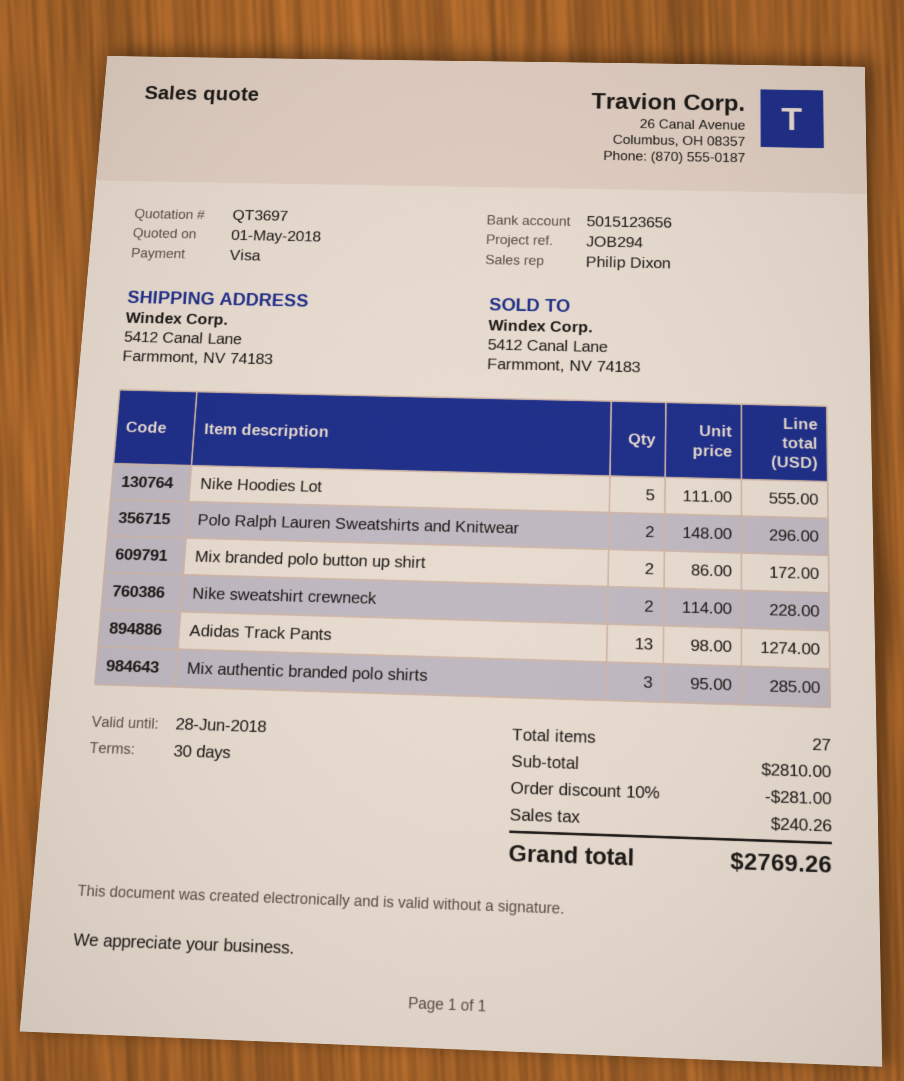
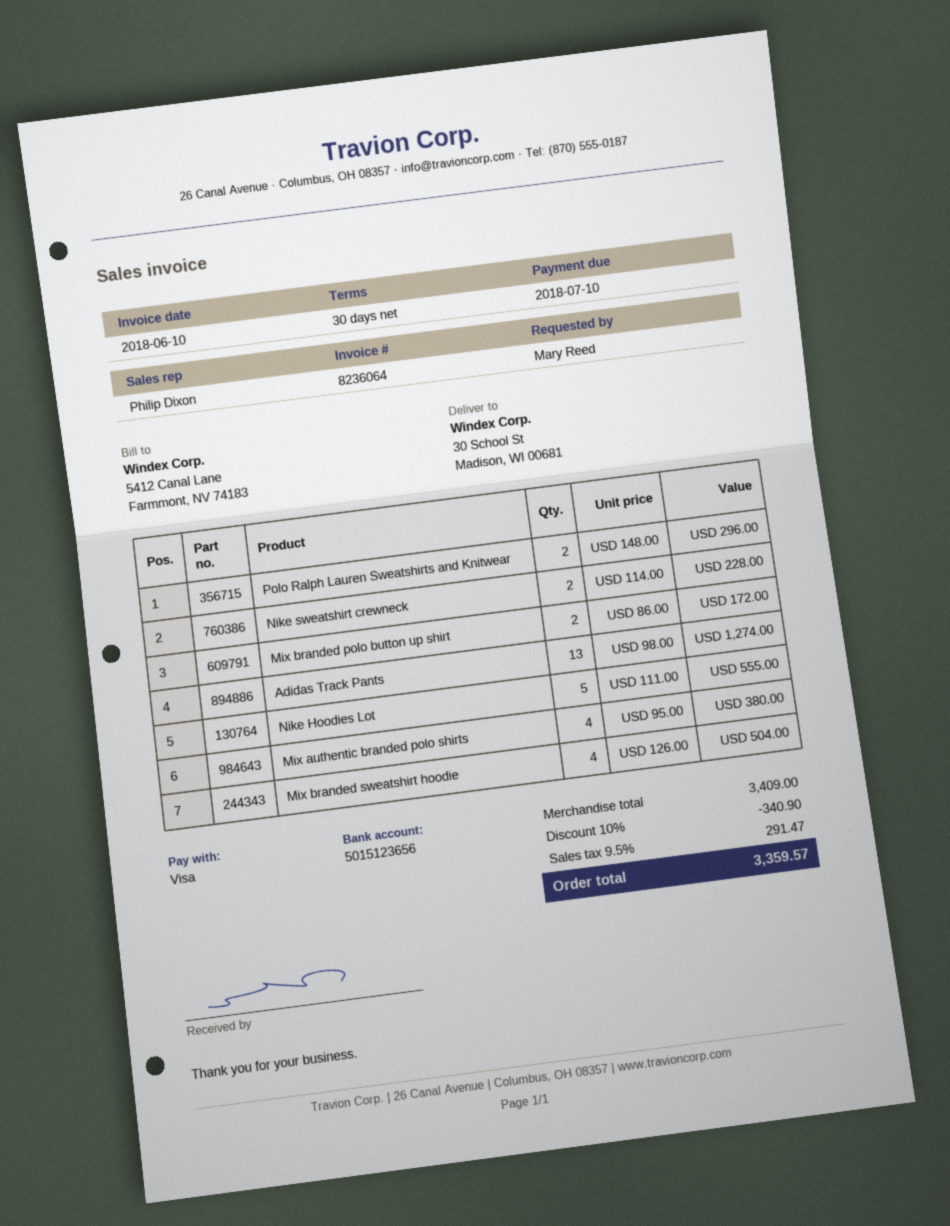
ship to: 5412 Canal Lane, Farmmont, NV 74183 -> 30 School St, Madison, WI 00681
Mix authentic branded polo shirts: 3 x 95.00 = 285.00 -> 4 x 95.00 = 380.00
Mix branded sweatshirt hoodie: none -> 4 x 126.00 = 504.00
subtotal: 2810.00 -> 3409.00
discount: 10% = 281.00 -> 10% = 340.90
tax: 240.26 -> 291.47
total: 2769.26 -> 3359.57

